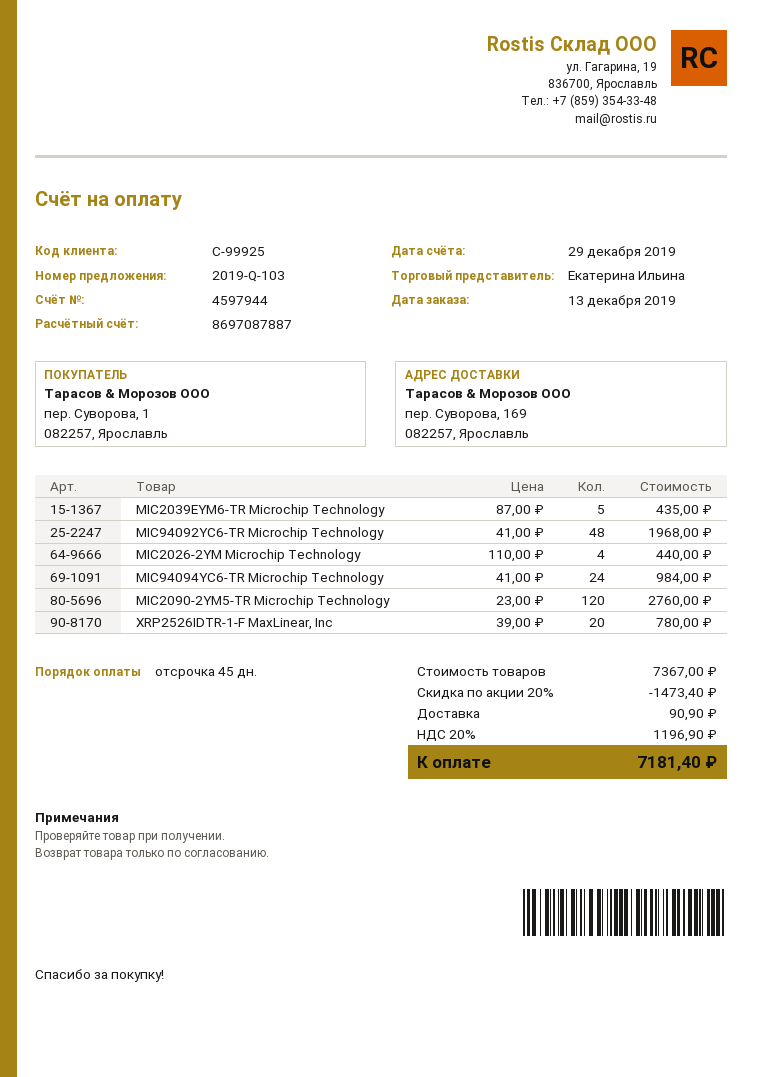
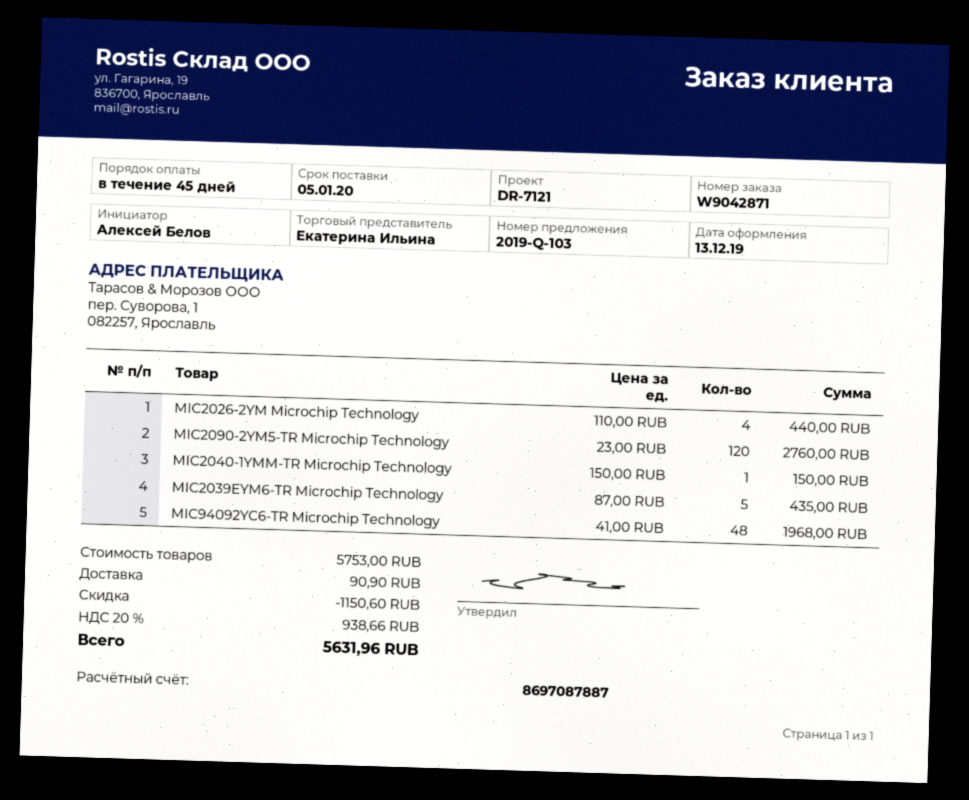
MIC94094YC6-TR Microchip Technology: 24 x 41.00 = 984.00 -> none
XRP2526IDTR-1-F MaxLinear, Inc: 20 x 39.00 = 780.00 -> none
MIC2040-1YMM-TR Microchip Technology: none -> 1 x 150.00 = 150.00
subtotal: 7367.00 -> 5753.00
discount: 1473.40 -> 1150.60
tax: 20% = 1196.90 -> 20% = 938.66
total: 7181.40 -> 5631.96

